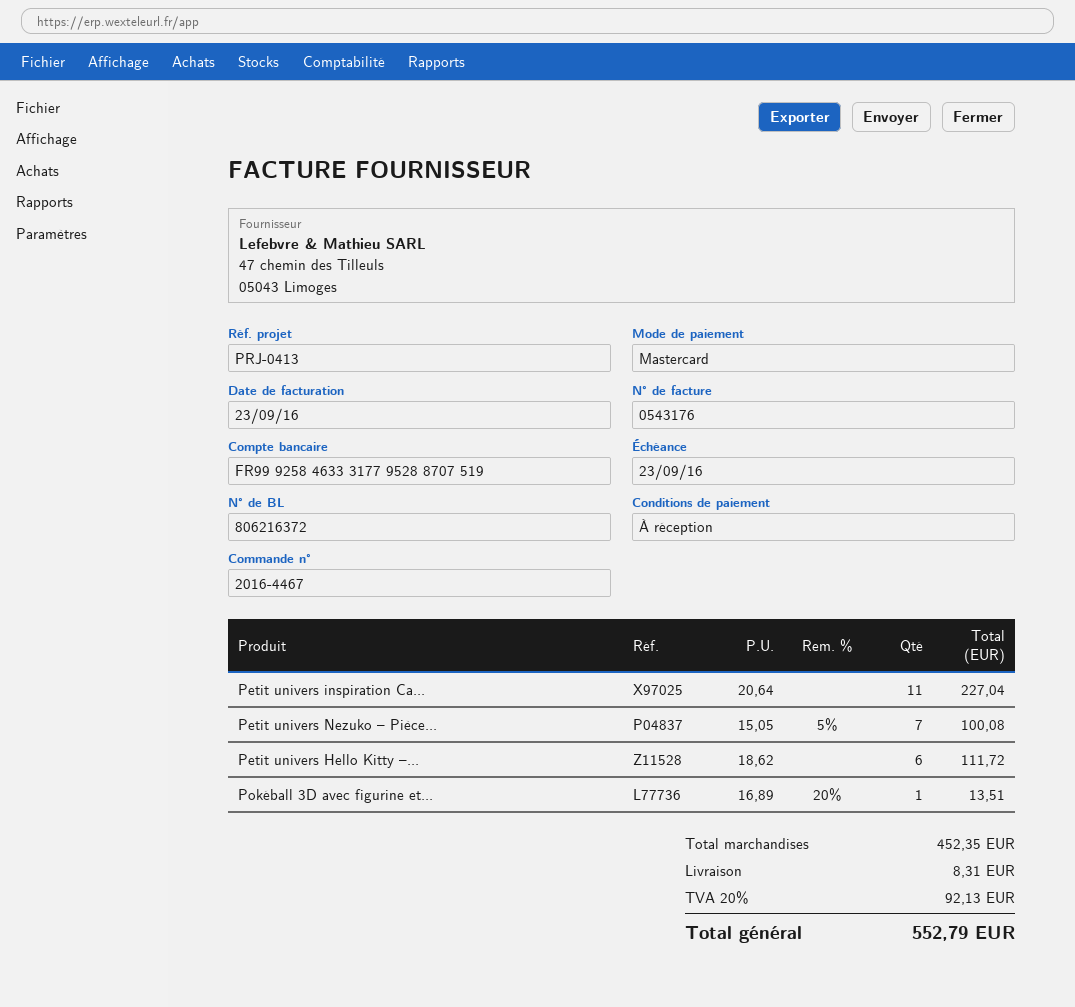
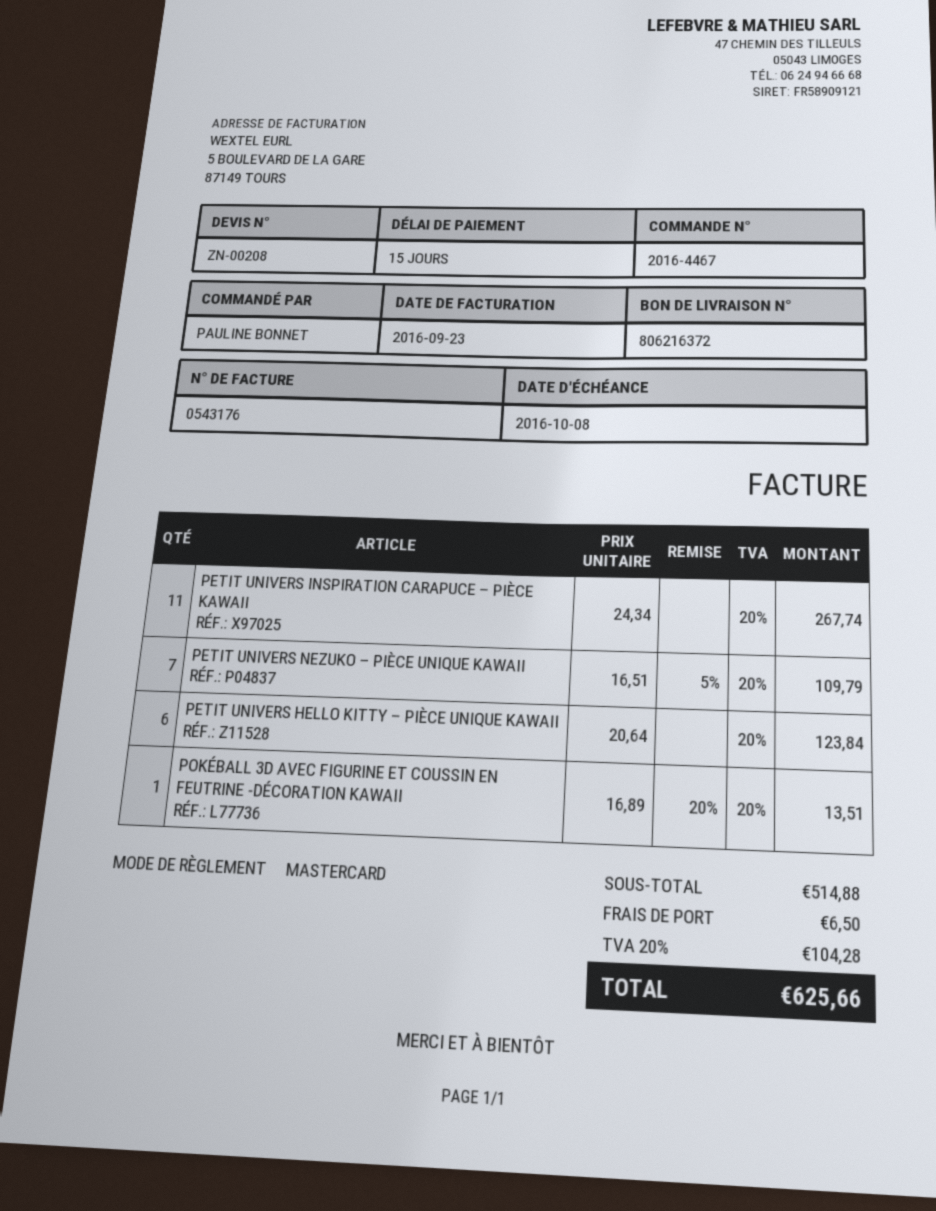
payment terms: on receipt -> 15 days
due date: 2016-09-23 -> 2016-10-08
Petit univers inspiration Ca...: 11 x 20.64 = 227.04 -> 11 x 24.34 = 267.74
Petit univers Nezuko – Pièce...: 7 x 15.05 - 5% = 100.08 -> 7 x 16.51 - 5% = 109.79
Petit univers Hello Kitty –...: 6 x 18.62 = 111.72 -> 6 x 20.64 = 123.84
subtotal: 452.35 -> 514.88
shipping: 8.31 -> 6.50
tax: 20% = 92.13 -> 20% = 104.28
total: 552.79 -> 625.66

